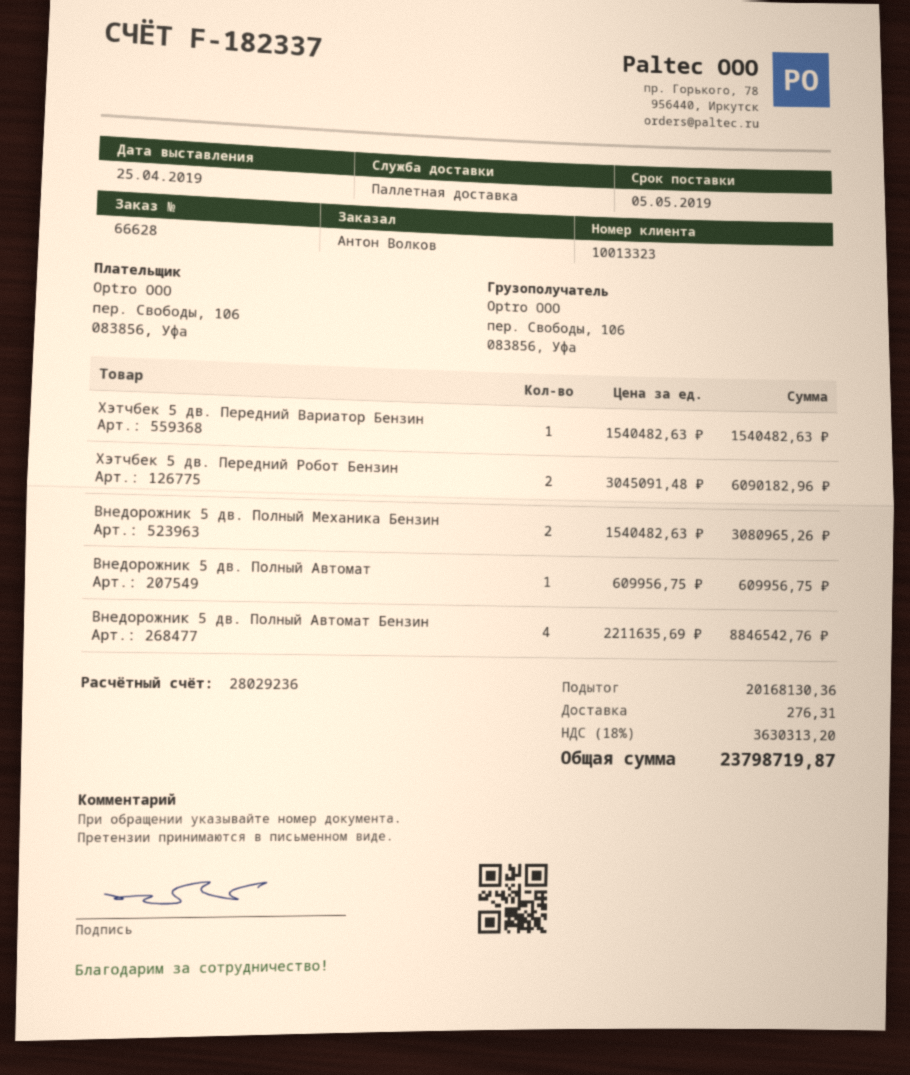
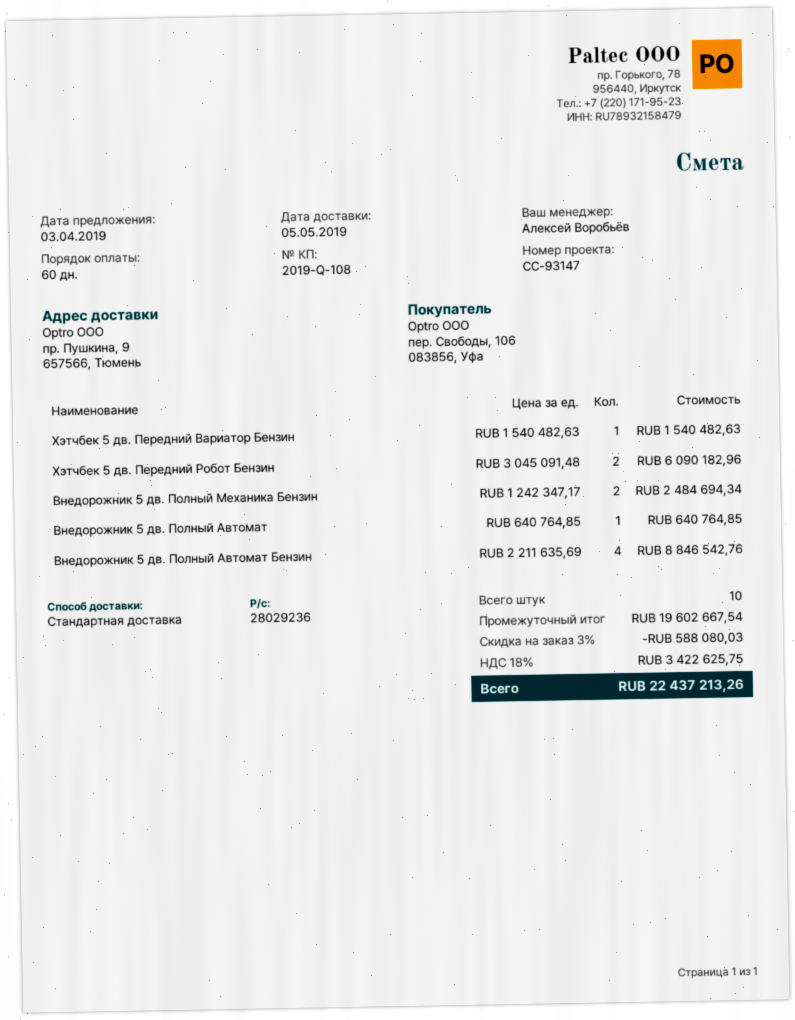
shipping method: pallet freight -> standard
ship to: пер. Свободы, 106, 083856, Уфа -> пр. Пушкина, 9, 657566, Тюмень
Внедорожник 5 дв. Полный Механика Бензин: 2 x 1540482.63 = 3080965.26 -> 2 x 1242347.17 = 2484694.34
Внедорожник 5 дв. Полный Автомат: 1 x 609956.75 = 609956.75 -> 1 x 640764.85 = 640764.85
subtotal: 20168130.36 -> 19602667.54
discount: none -> 3% = 588080.03
shipping: 276.31 -> none
tax: 18% = 3630313.20 -> 18% = 3422625.75
total: 23798719.87 -> 22437213.26

